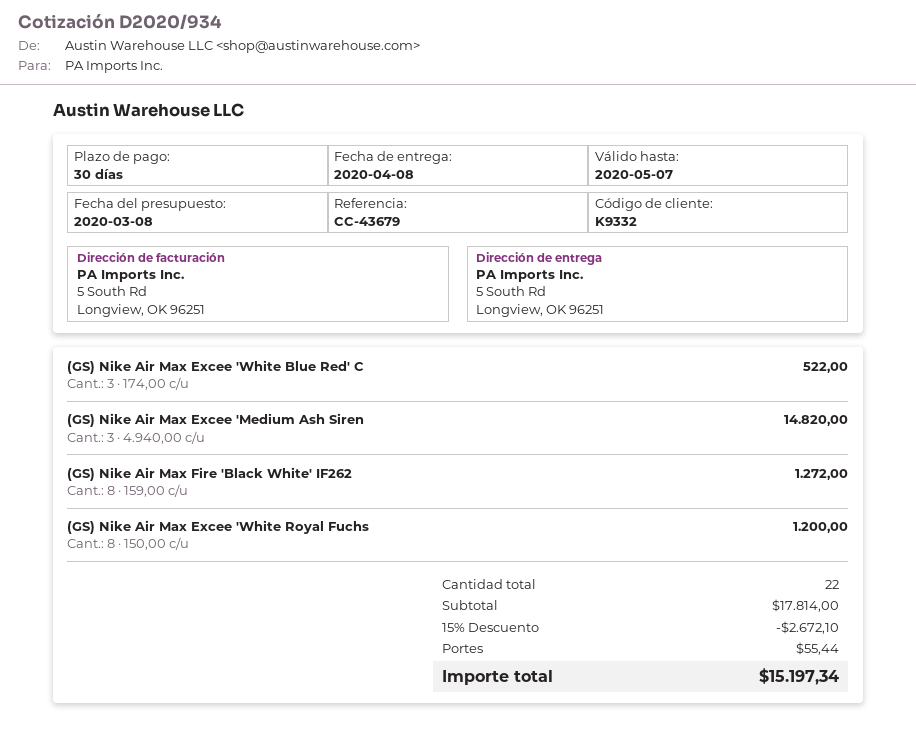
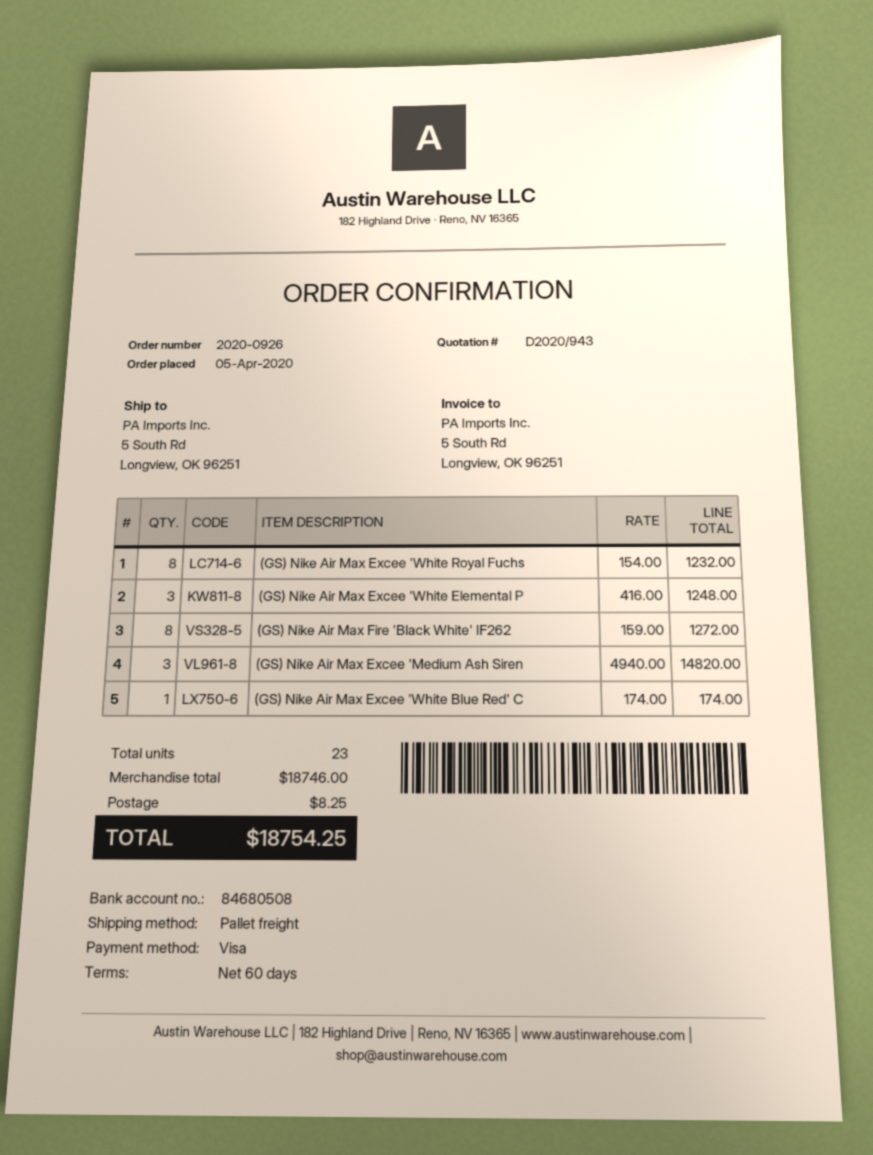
quote number: D2020/934 -> D2020/943
payment terms: 30 days -> 60 days
(GS) Nike Air Max Excee 'White Blue Red' C: 3 x 174.00 = 522.00 -> 1 x 174.00 = 174.00
(GS) Nike Air Max Excee 'White Royal Fuchs: 8 x 150.00 = 1200.00 -> 8 x 154.00 = 1232.00
(GS) Nike Air Max Excee 'White Elemental P: none -> 3 x 416.00 = 1248.00
total quantity: 22 -> 23
subtotal: 17814.00 -> 18746.00
discount: 15% = 2672.10 -> none
shipping: 55.44 -> 8.25
total: 15197.34 -> 18754.25

